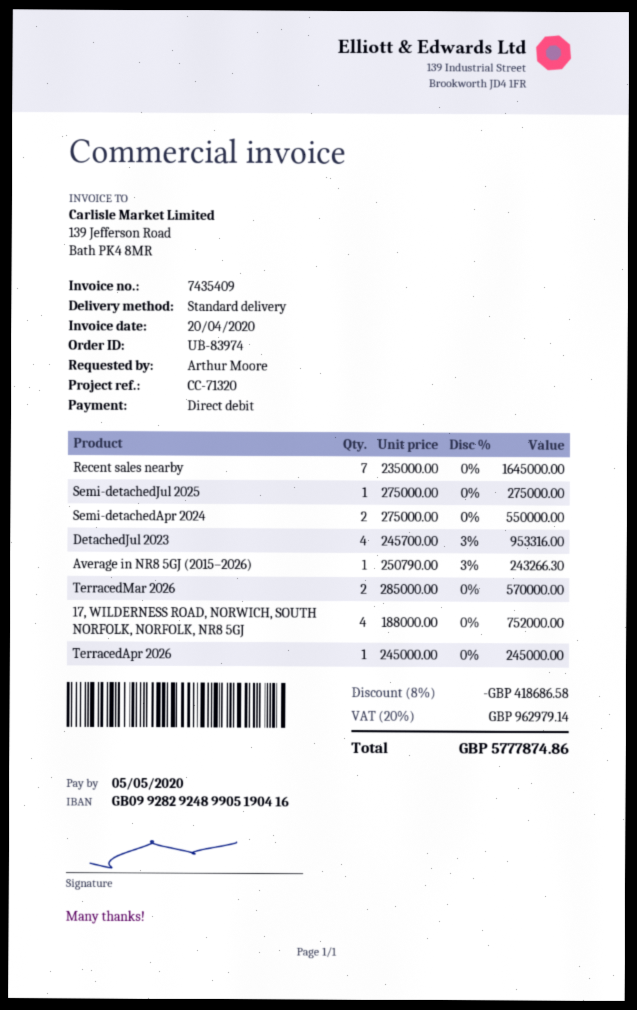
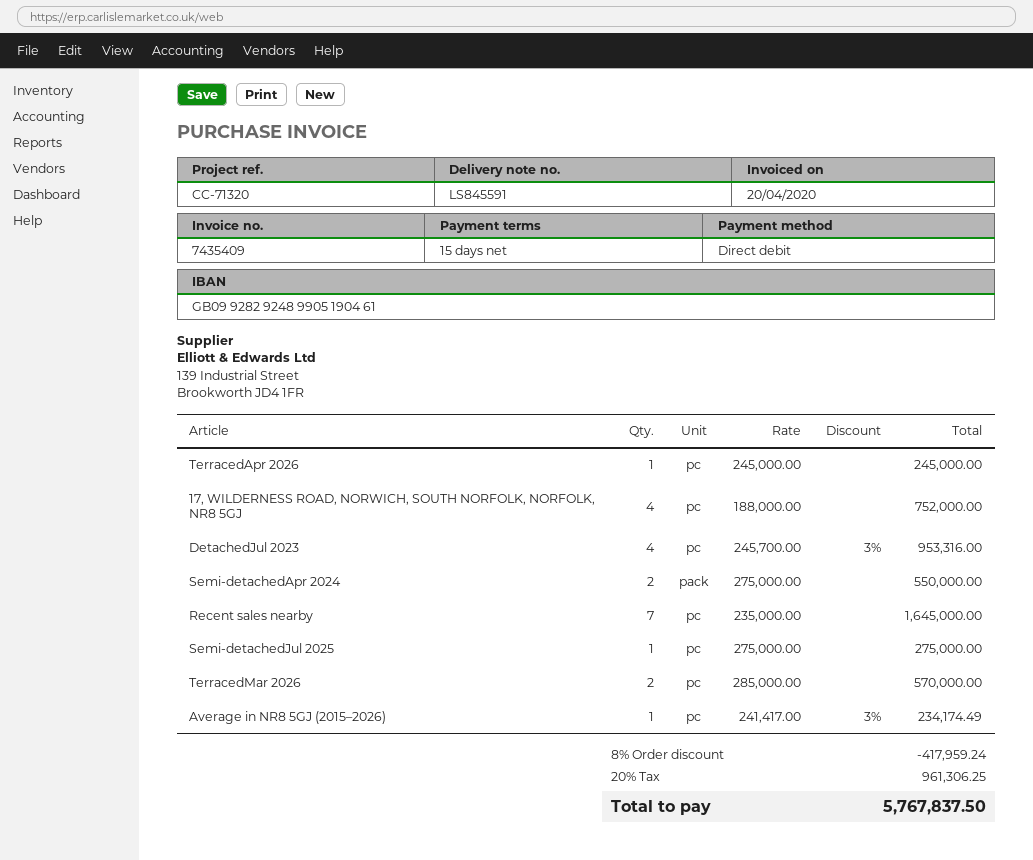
bank account: GB09928292489905190416 -> GB09928292489905190461
Average in NR8 5GJ (2015–2026): 1 x 250790.00 - 3% = 243266.30 -> 1 x 241417.00 - 3% = 234174.49
discount: 8% = 418686.58 -> 8% = 417959.24
tax: 20% = 962979.14 -> 20% = 961306.25
total: 5777874.86 -> 5767837.50

